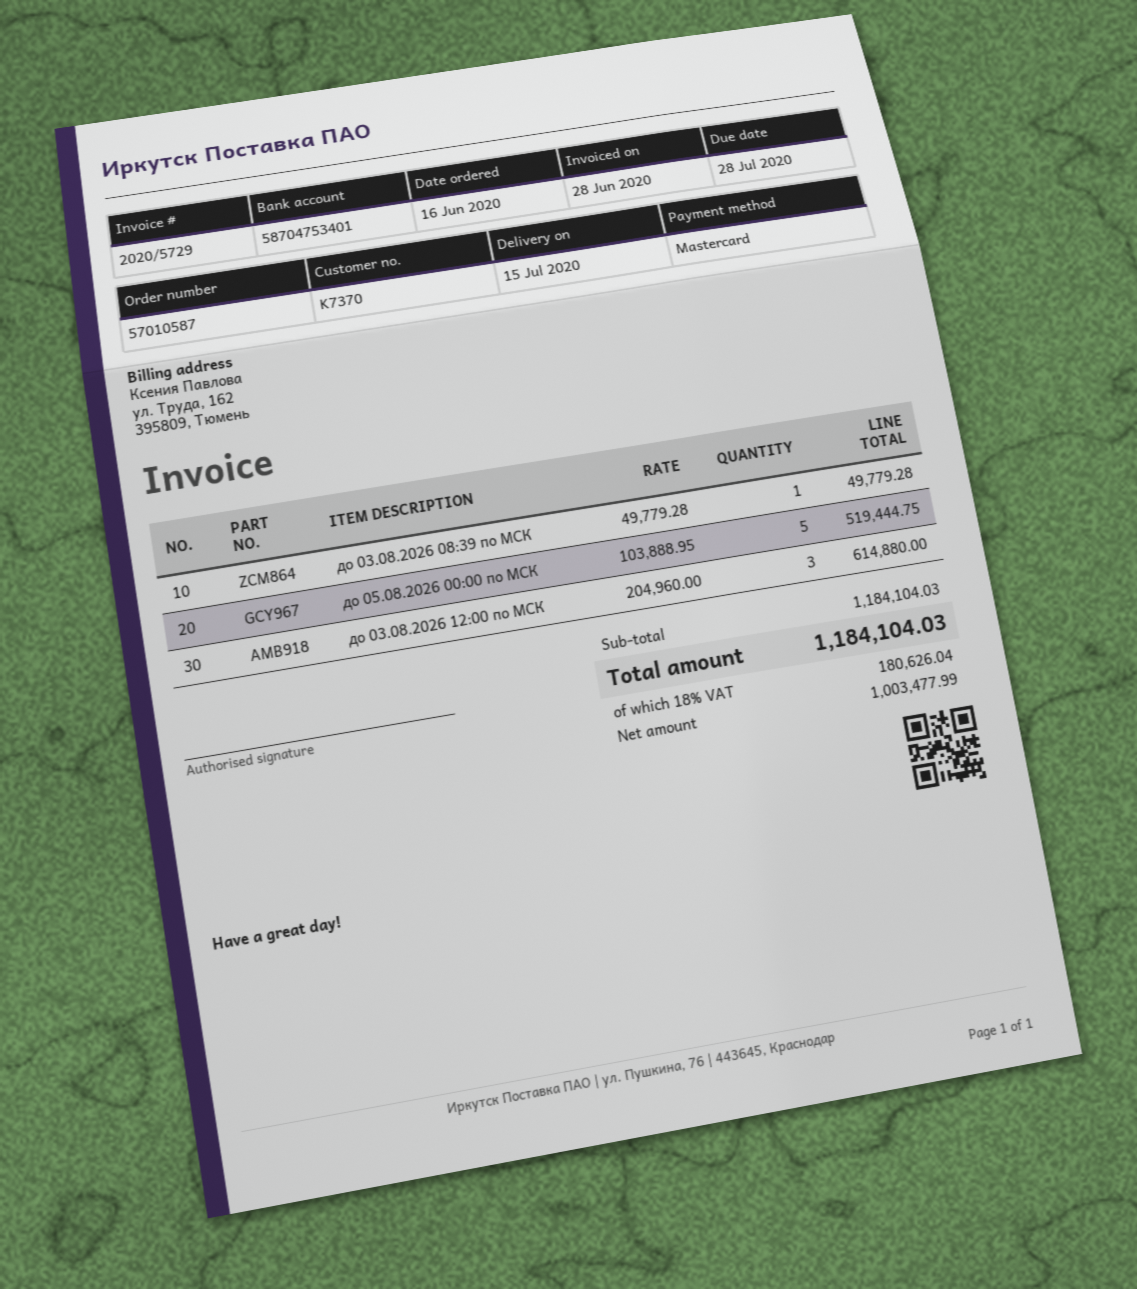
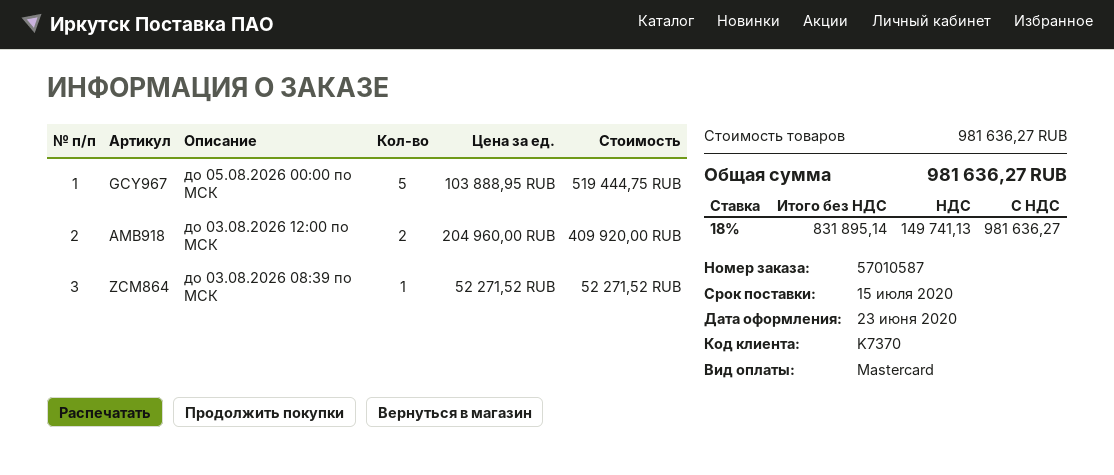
order date: 2020-06-16 -> 2020-06-23
до 03.08.2026 08:39 по МСК: 1 x 49779.28 = 49779.28 -> 1 x 52271.52 = 52271.52
до 03.08.2026 12:00 по МСК: 3 x 204960.00 = 614880.00 -> 2 x 204960.00 = 409920.00
subtotal: 1184104.03 -> 981636.27
net: 1003477.99 -> 831895.14
tax: 18% = 180626.04 -> 18% = 149741.13
total: 1184104.03 -> 981636.27

